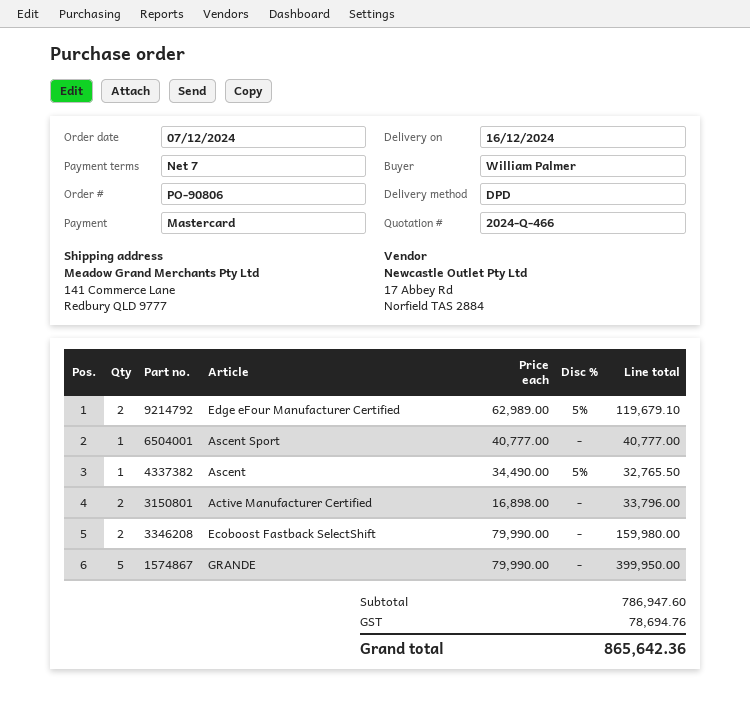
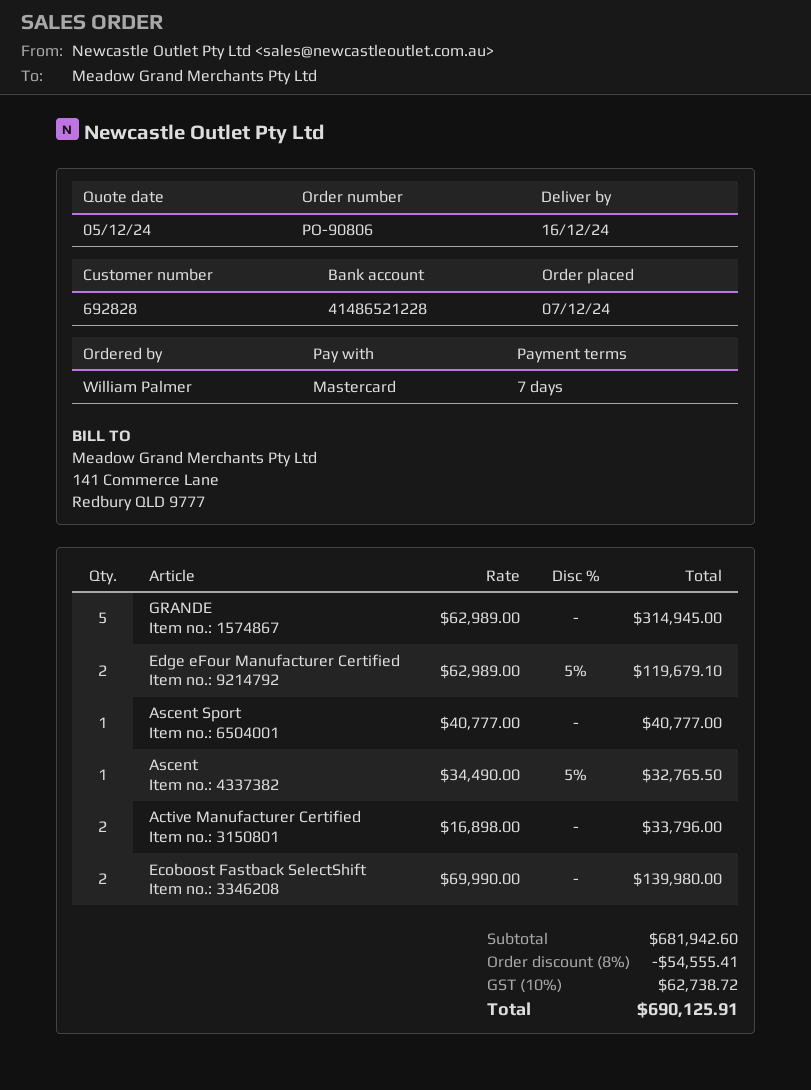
Ecoboost Fastback SelectShift: 2 x 79990.00 = 159980.00 -> 2 x 69990.00 = 139980.00
GRANDE: 5 x 79990.00 = 399950.00 -> 5 x 62989.00 = 314945.00
subtotal: 786947.60 -> 681942.60
discount: none -> 8% = 54555.41
tax: 78694.76 -> 62738.72
total: 865642.36 -> 690125.91

